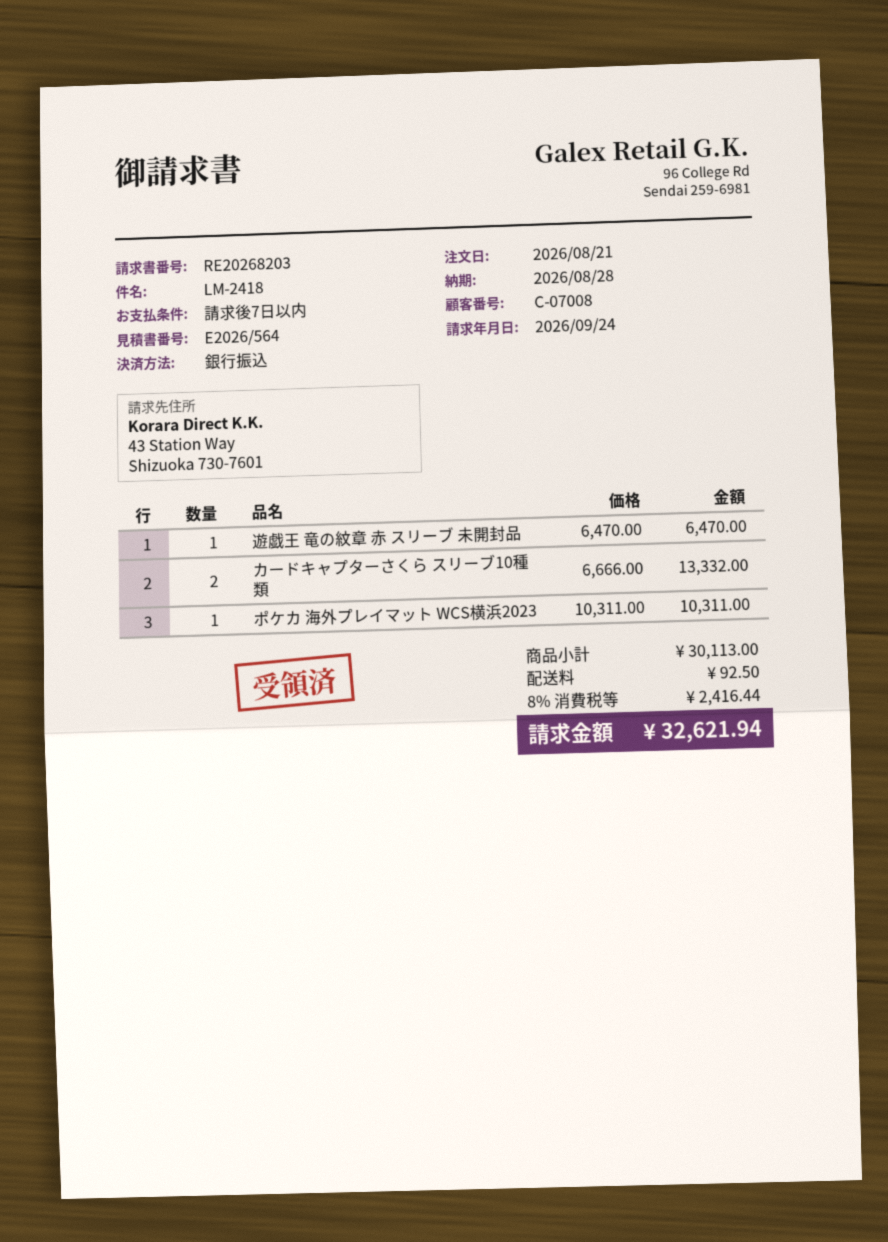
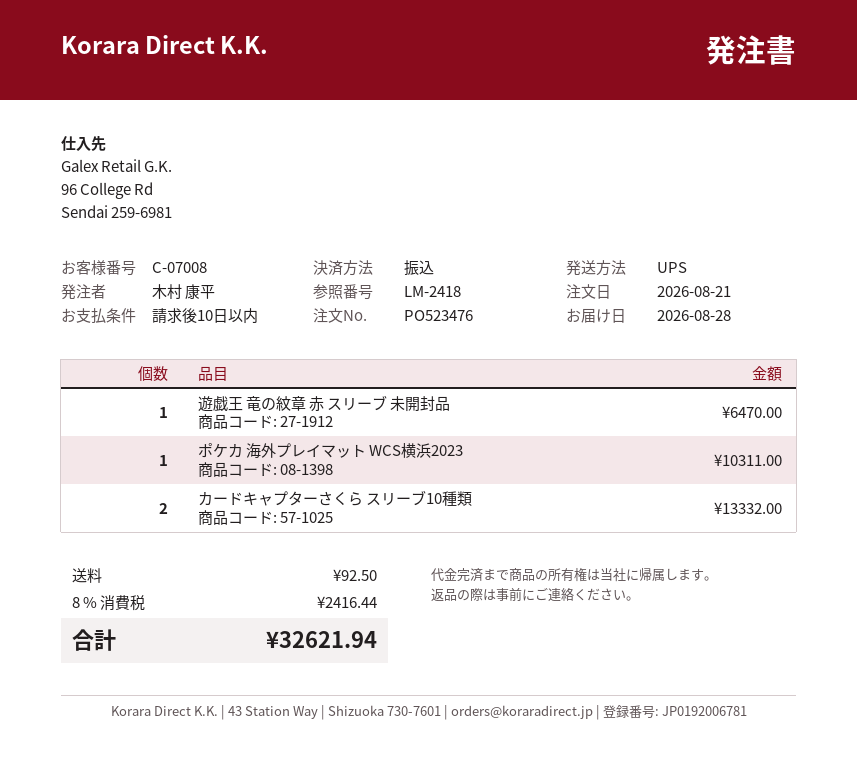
payment terms: 7 days -> 10 days

